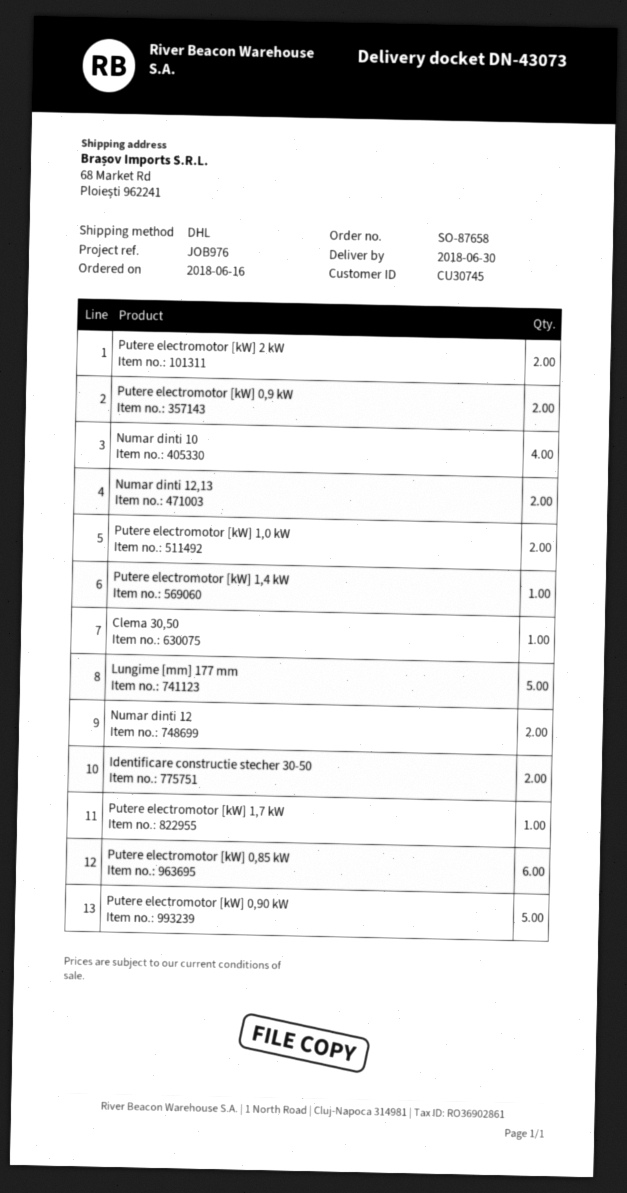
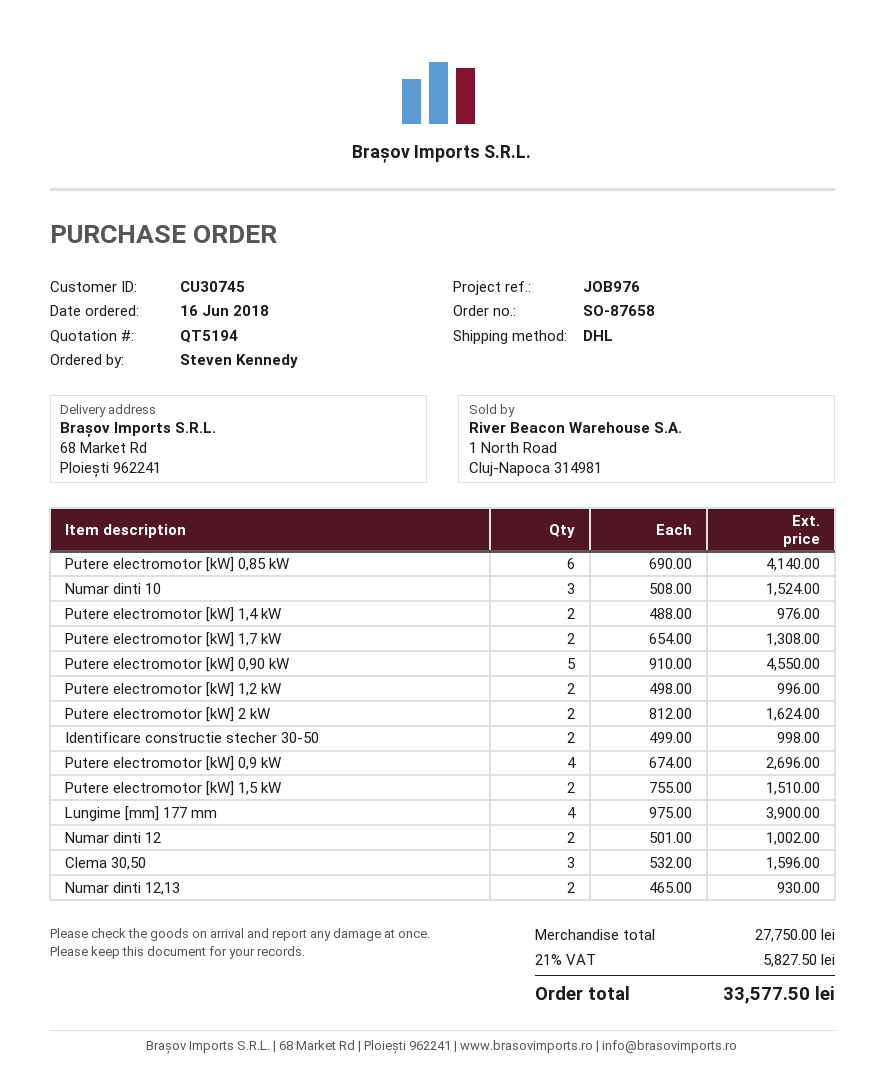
Putere electromotor [kW] 0,9 kW: 2 -> 4
Numar dinti 10: 4 -> 3
Putere electromotor [kW] 1,0 kW: 2 -> none
Putere electromotor [kW] 1,4 kW: 1 -> 2
Clema 30,50: 1 -> 3
Lungime [mm] 177 mm: 5 -> 4
Putere electromotor [kW] 1,7 kW: 1 -> 2
Putere electromotor [kW] 1,2 kW: none -> 2
Putere electromotor [kW] 1,5 kW: none -> 2

